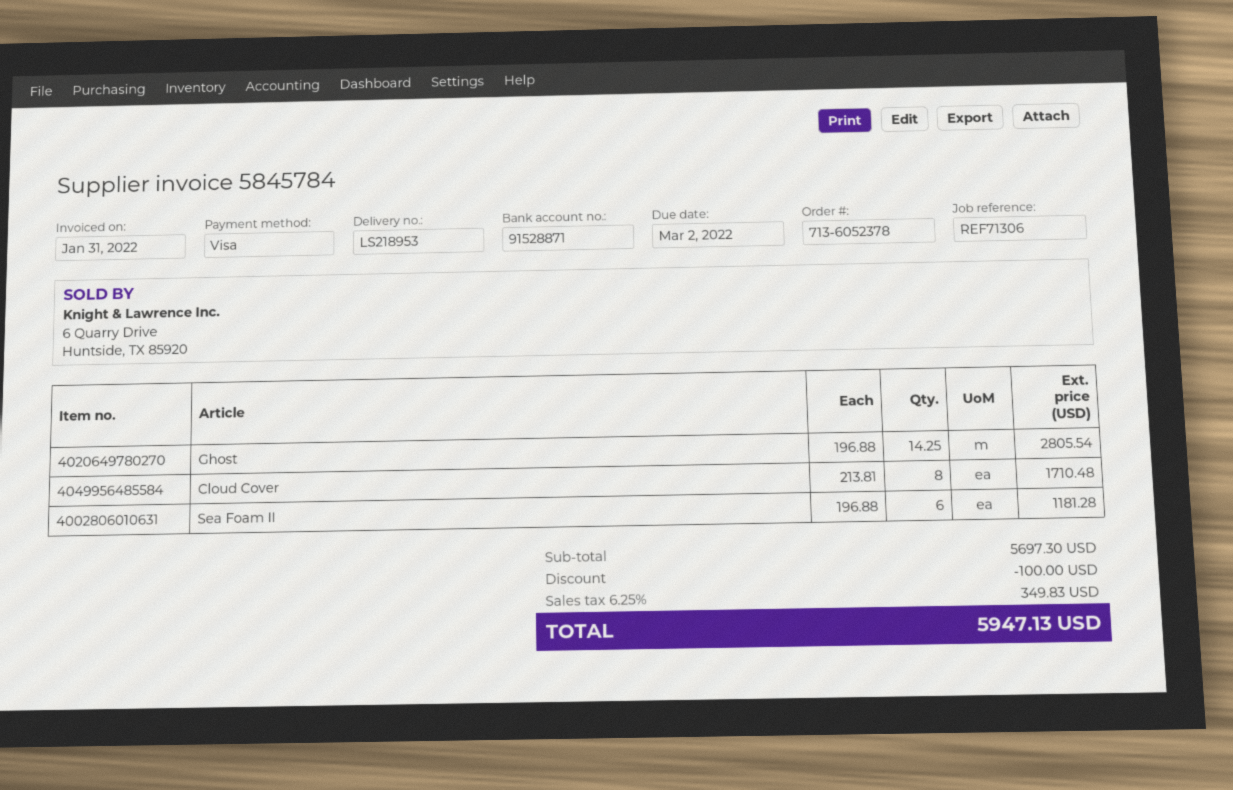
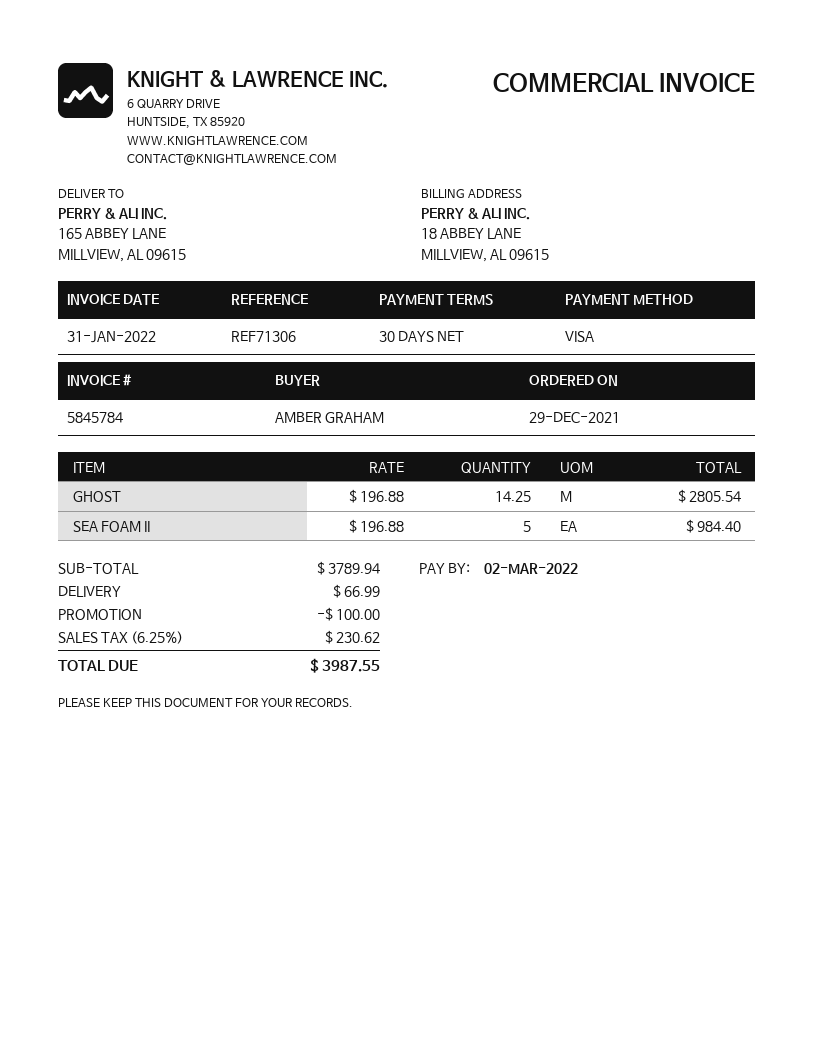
Cloud Cover: 8 x 213.81 = 1710.48 -> none
Sea Foam II: 6 x 196.88 = 1181.28 -> 5 x 196.88 = 984.40
subtotal: 5697.30 -> 3789.94
shipping: none -> 66.99
tax: 6.25% = 349.83 -> 6.25% = 230.62
total: 5947.13 -> 3987.55

